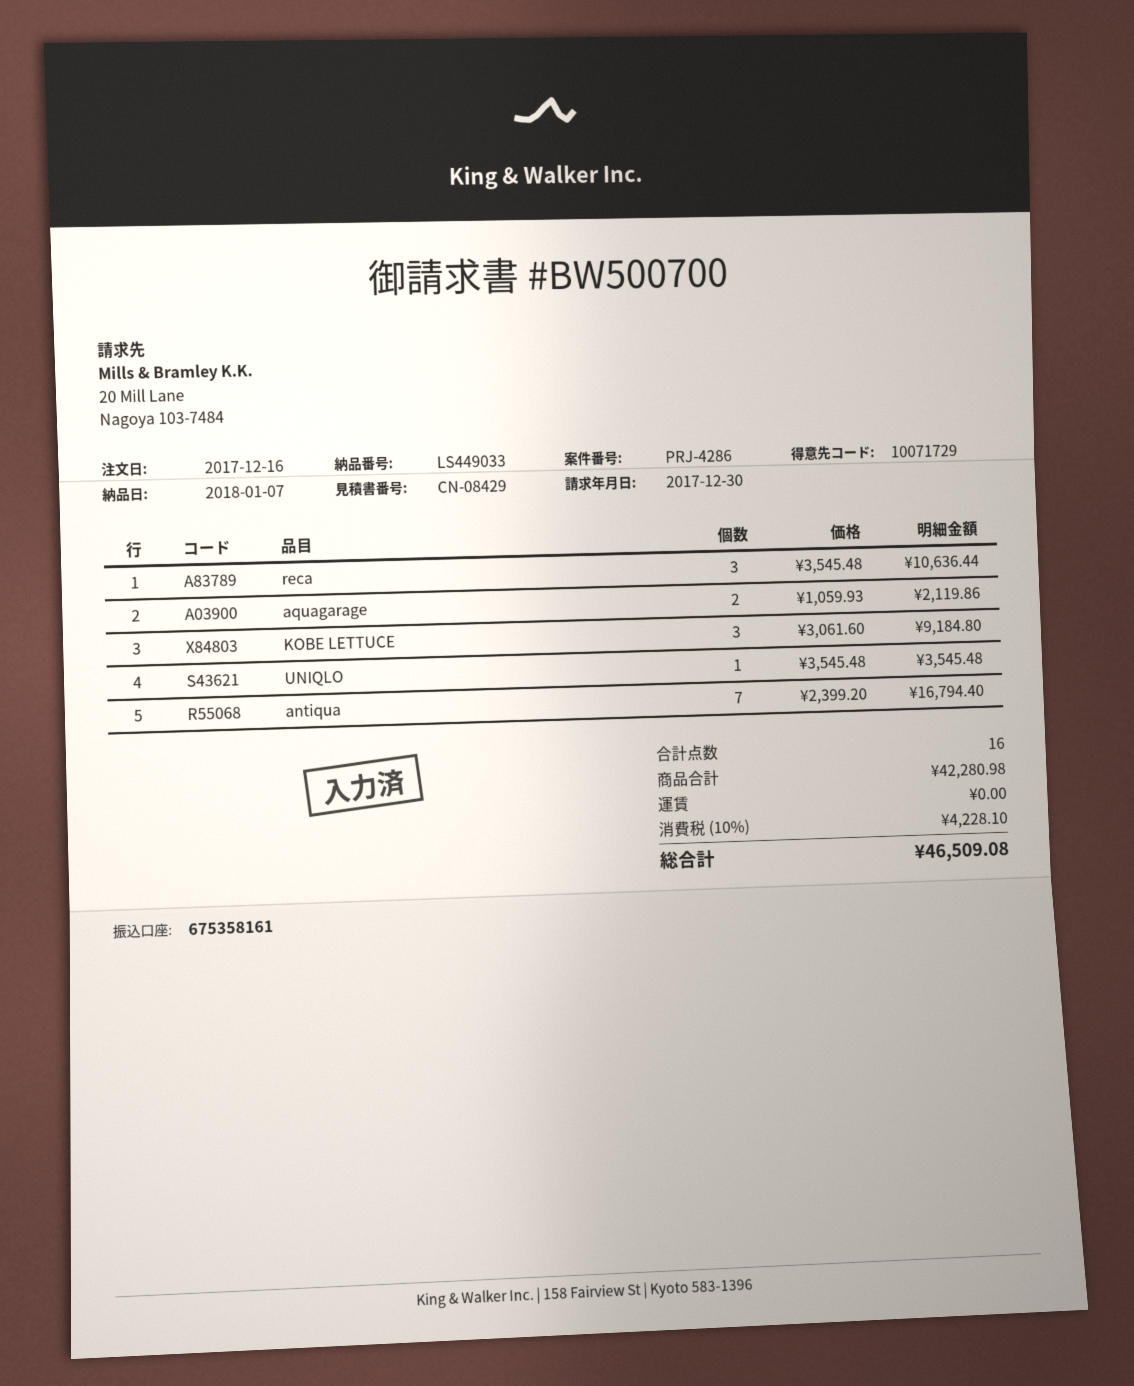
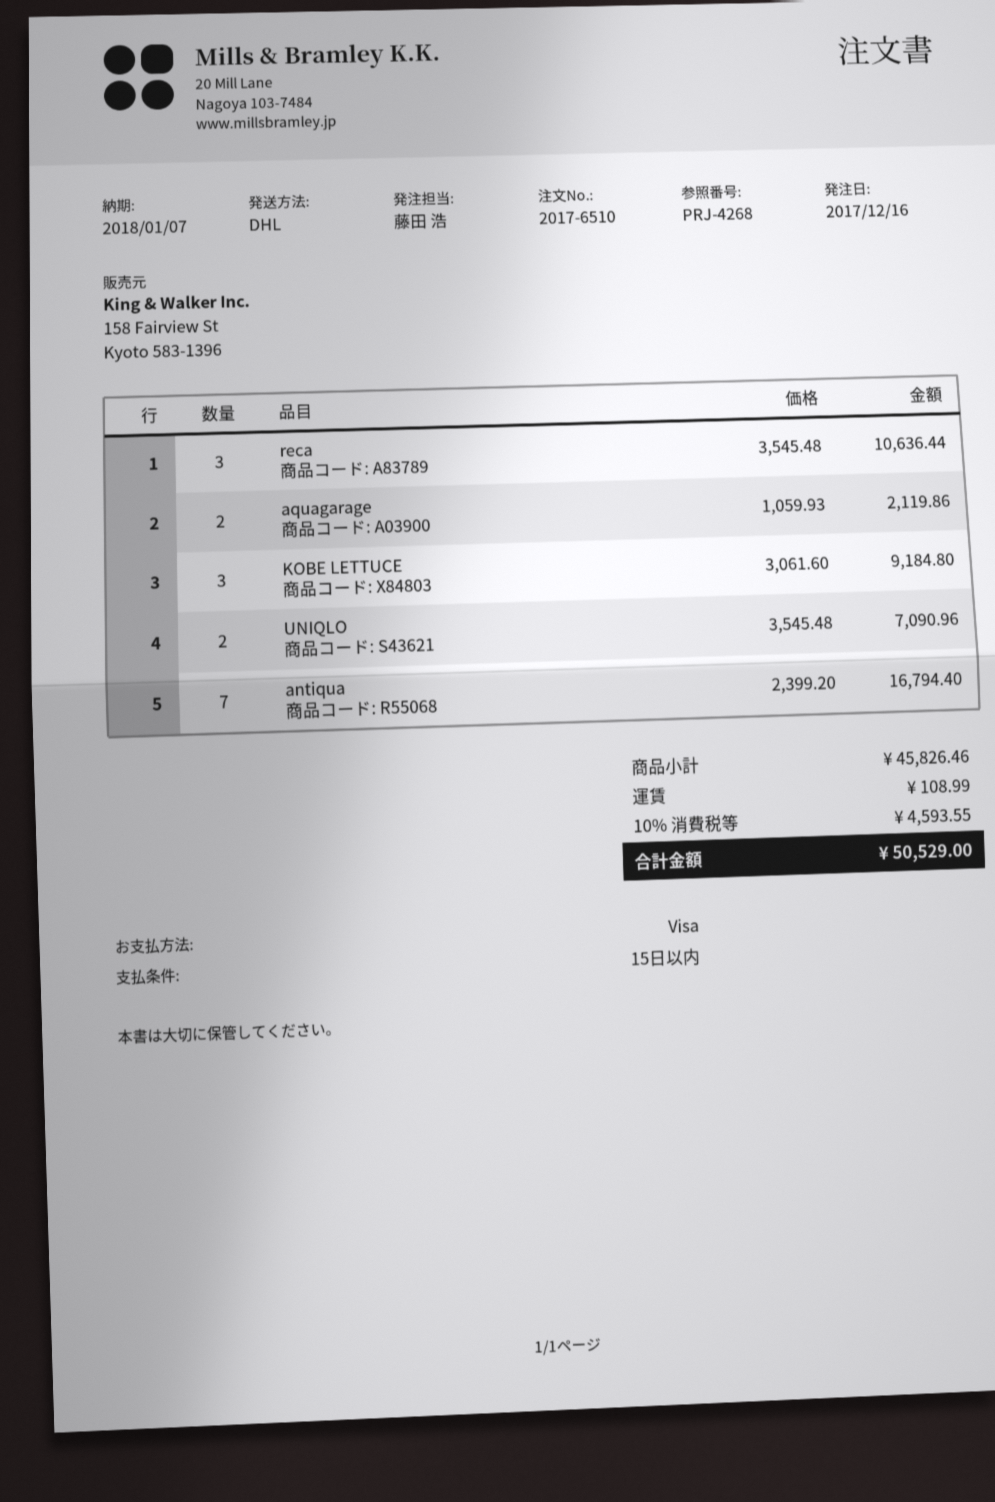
reference: PRJ-4286 -> PRJ-4268
UNIQLO: 1 x 3545.48 = 3545.48 -> 2 x 3545.48 = 7090.96
subtotal: 42280.98 -> 45826.46
shipping: 0.00 -> 108.99
tax: 10% = 4228.10 -> 10% = 4593.55
total: 46509.08 -> 50529.00

